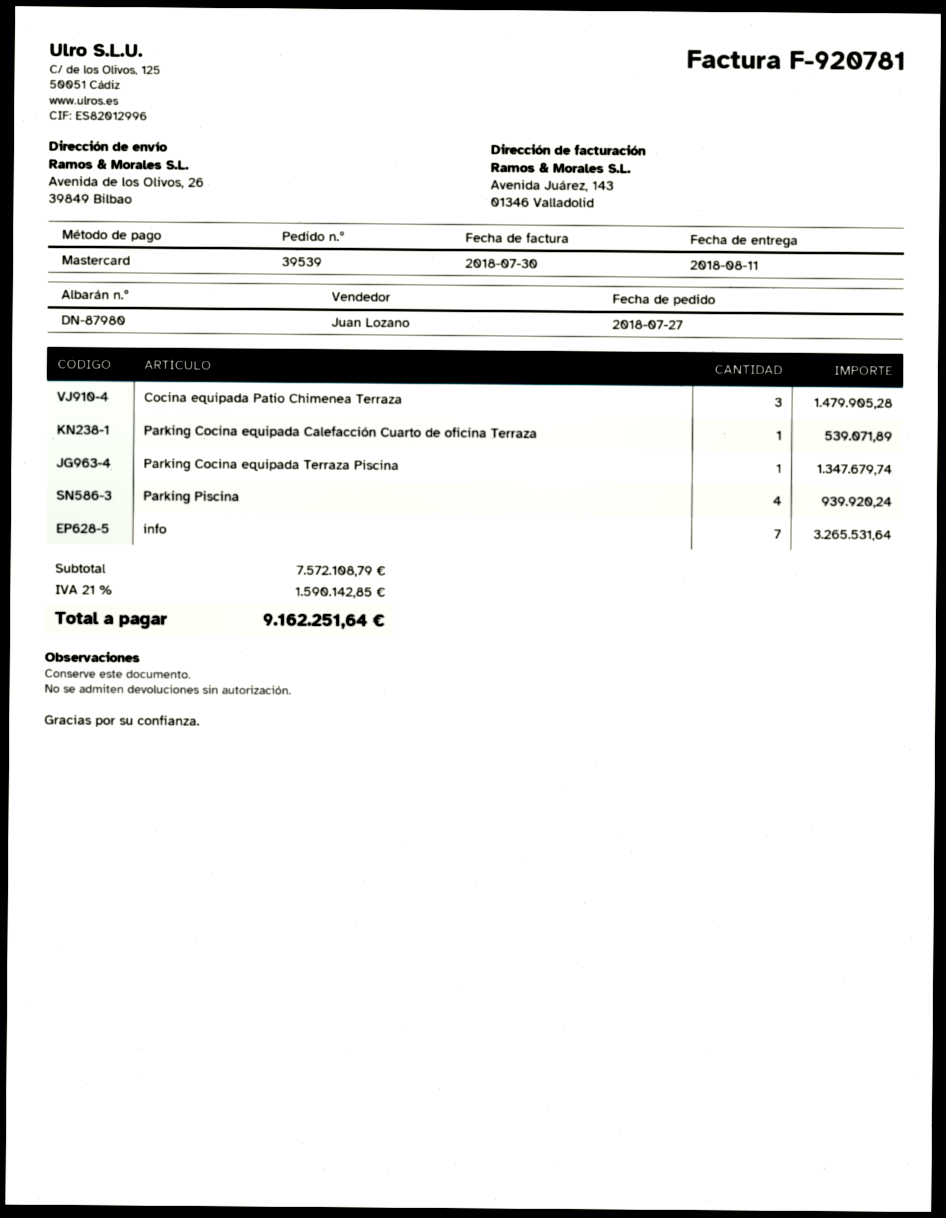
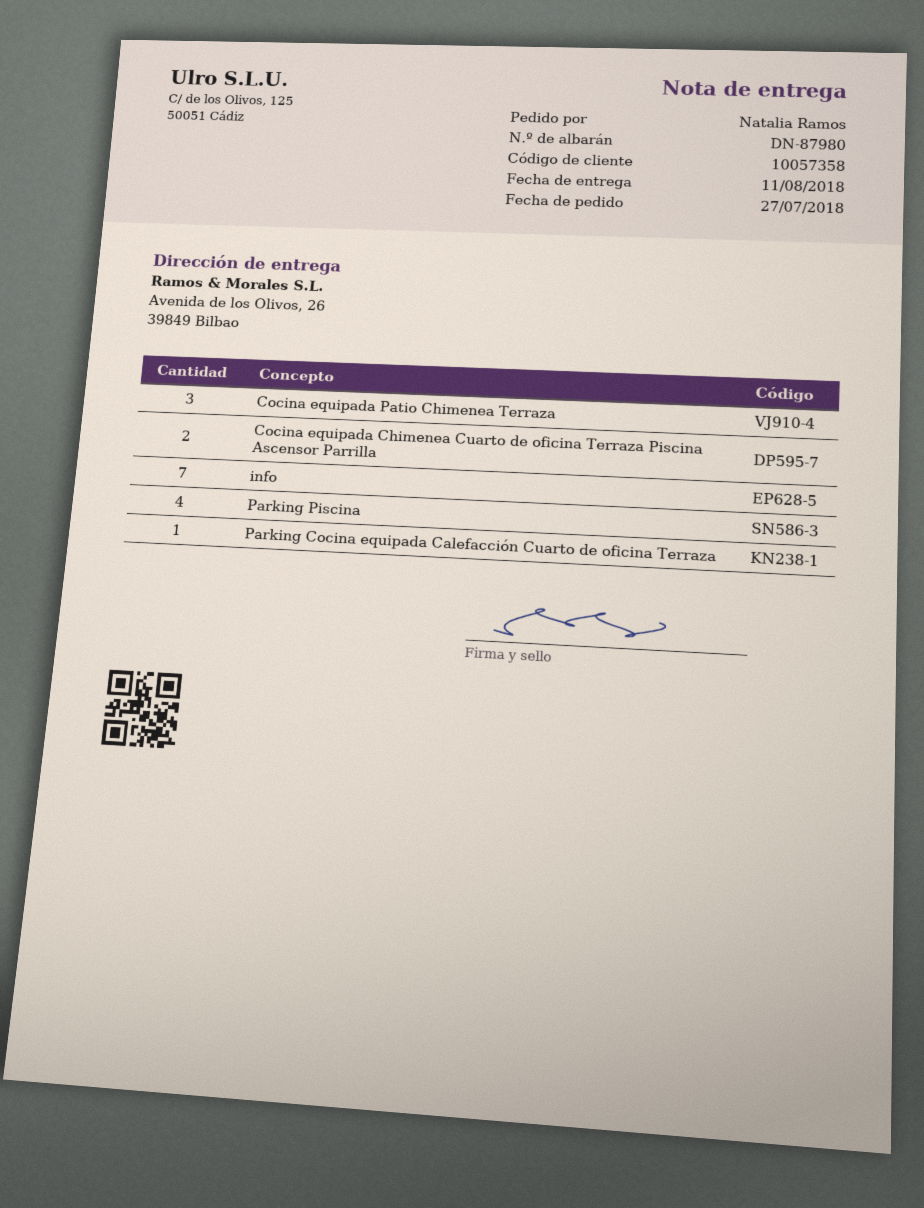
Parking Cocina equipada Terraza Piscina: 1 -> none
Cocina equipada Chimenea Cuarto de oficina Terraza Piscina Ascensor Parrilla: none -> 2

